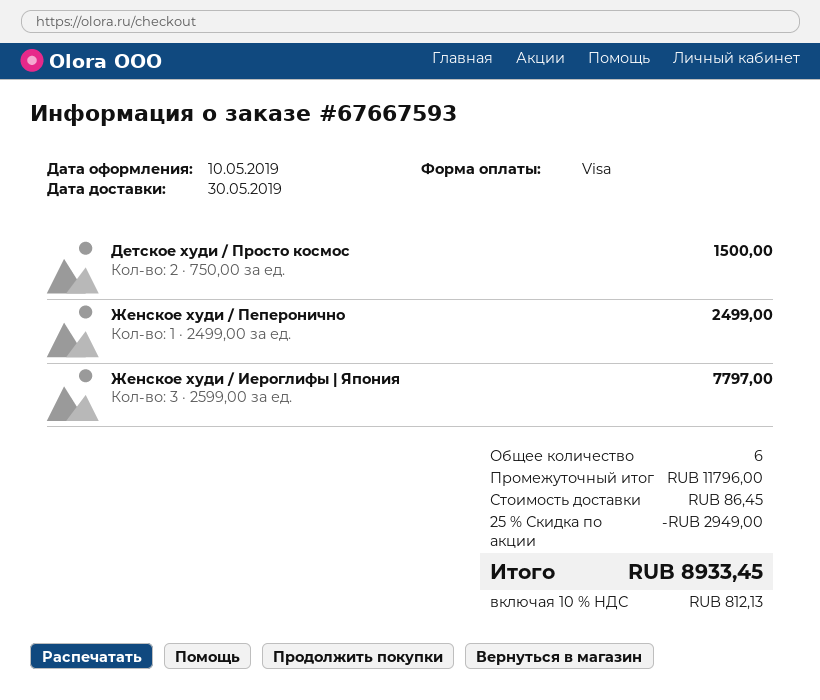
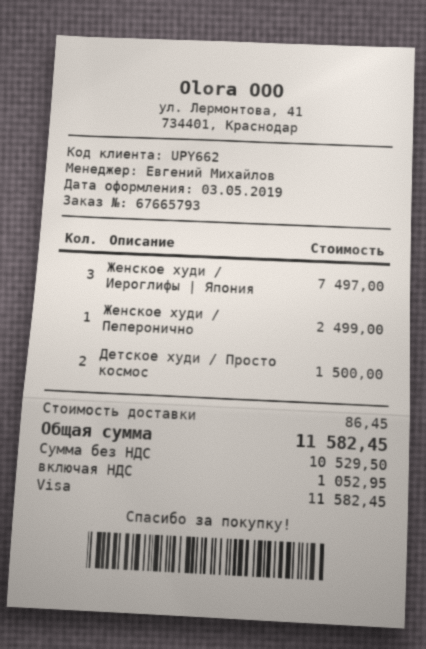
order number: 67667593 -> 67665793
order date: 2019-05-10 -> 2019-05-03
Женское худи / Иероглифы | Япония: 3 for 7797.00 -> 3 for 7497.00
discount: 25% = 2949.00 -> none
tax: 812.13 -> 1052.95
total: 8933.45 -> 11582.45

